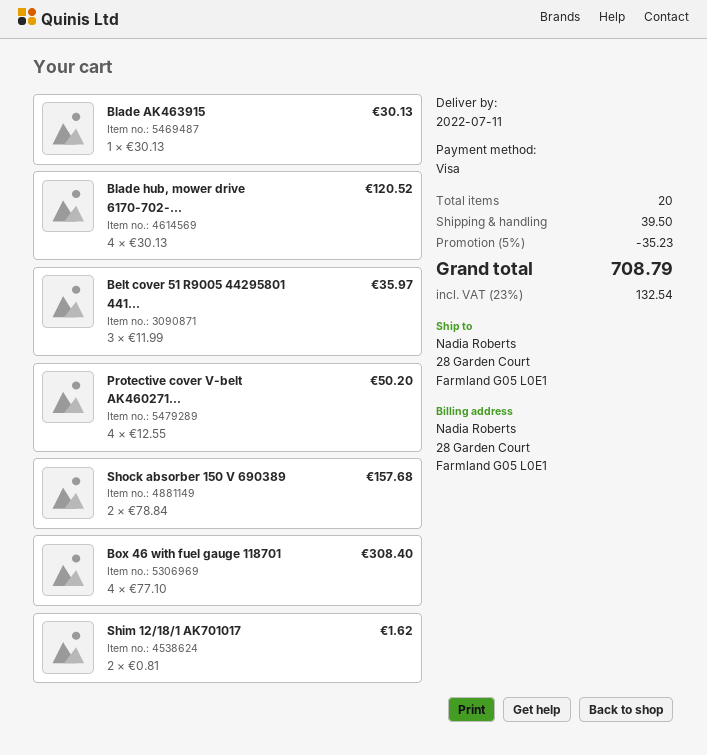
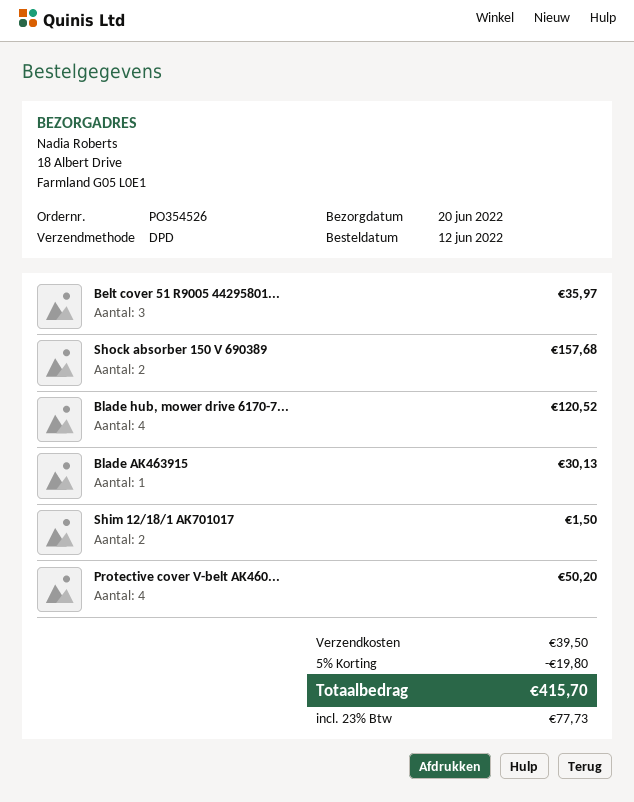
delivery date: 2022-07-11 -> 2022-06-20
ship to: 28 Garden Court, Farmland G05 L0E1 -> 18 Albert Drive, Farmland G05 L0E1
Box 46 with fuel gauge 118701: 4 for 308.40 -> none
Shim 12/18/1 AK701017: 2 for 1.62 -> 2 for 1.50
discount: 5% = 35.23 -> 5% = 19.80
tax: 23% = 132.54 -> 23% = 77.73
total: 708.79 -> 415.70

